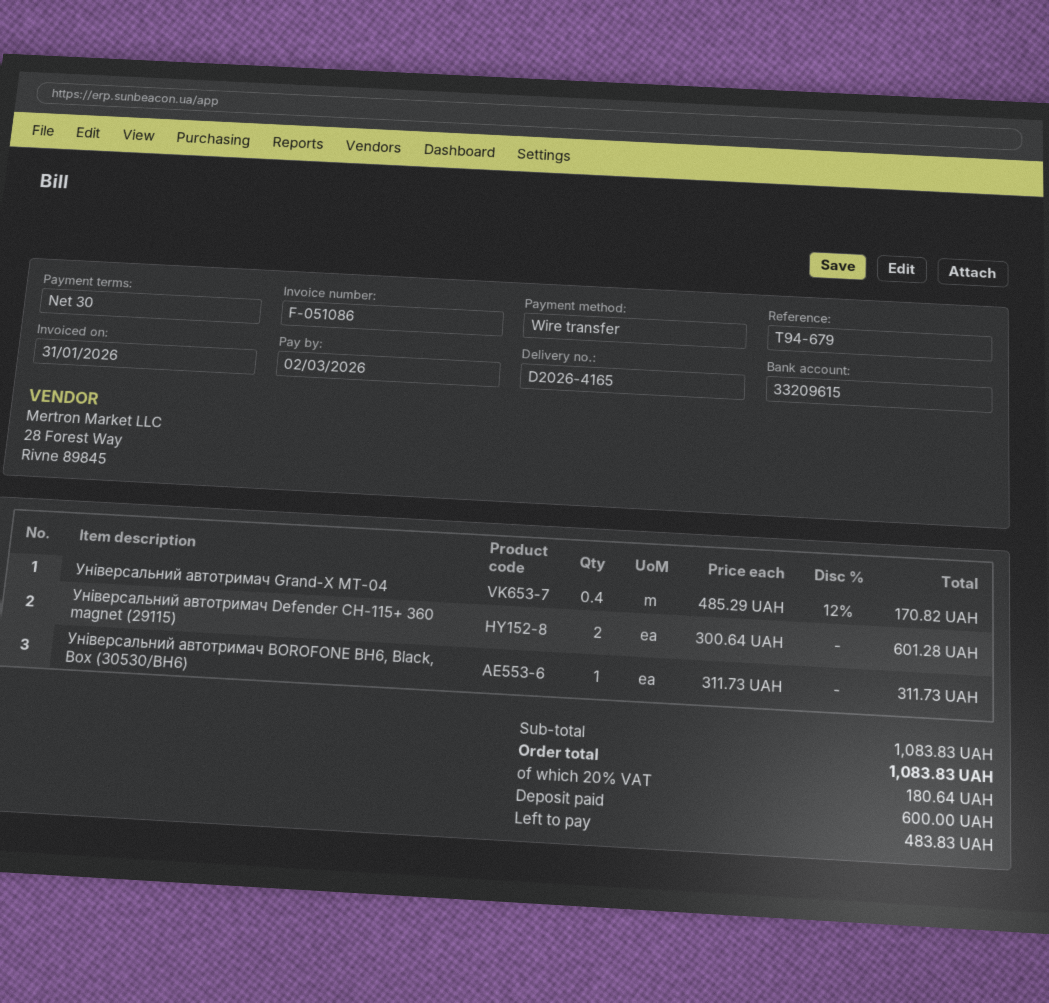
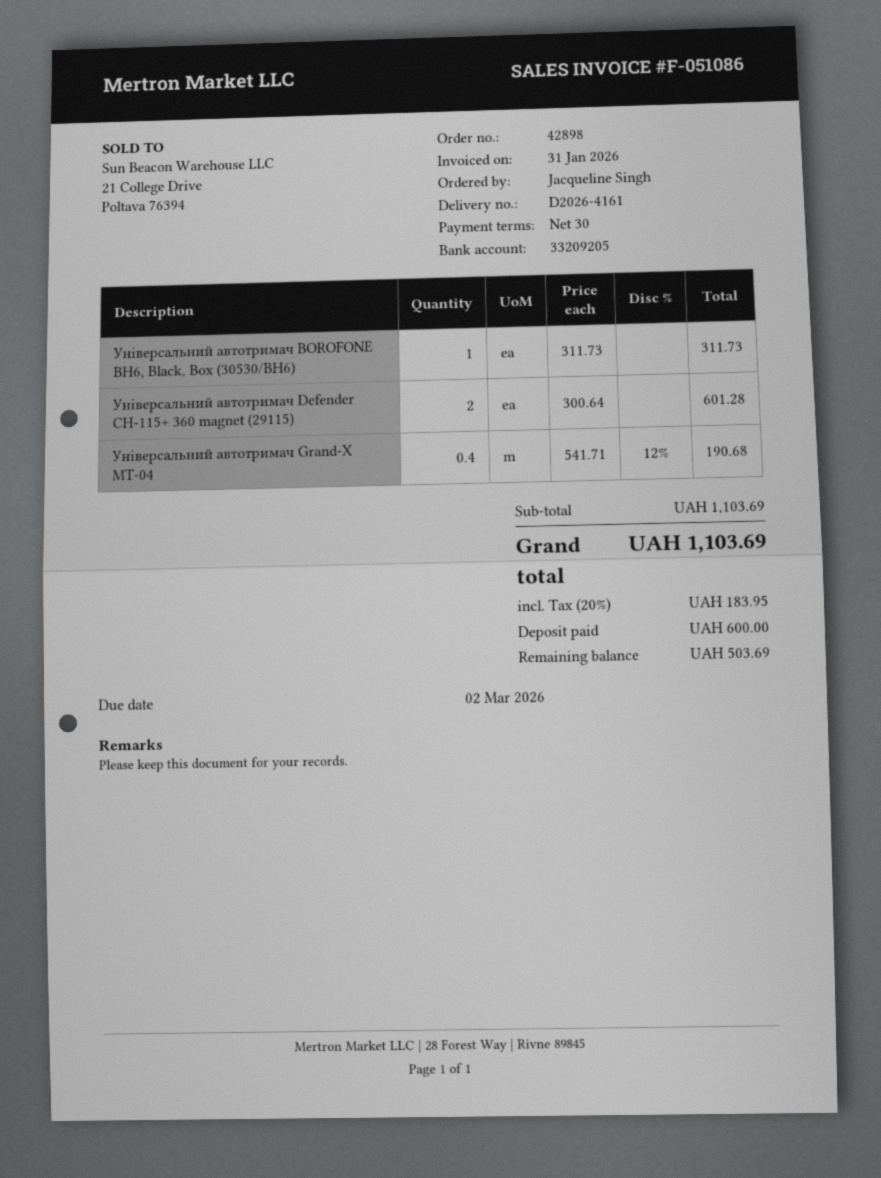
delivery note number: D2026-4165 -> D2026-4161
bank account: 33209615 -> 33209205
Універсальний автотримач Grand-X MT-04: 0.4 x 485.29 - 12% = 170.82 -> 0.4 x 541.71 - 12% = 190.68
subtotal: 1083.83 -> 1103.69
tax: 20% = 180.64 -> 20% = 183.95
total: 1083.83 -> 1103.69
balance: 483.83 -> 503.69

